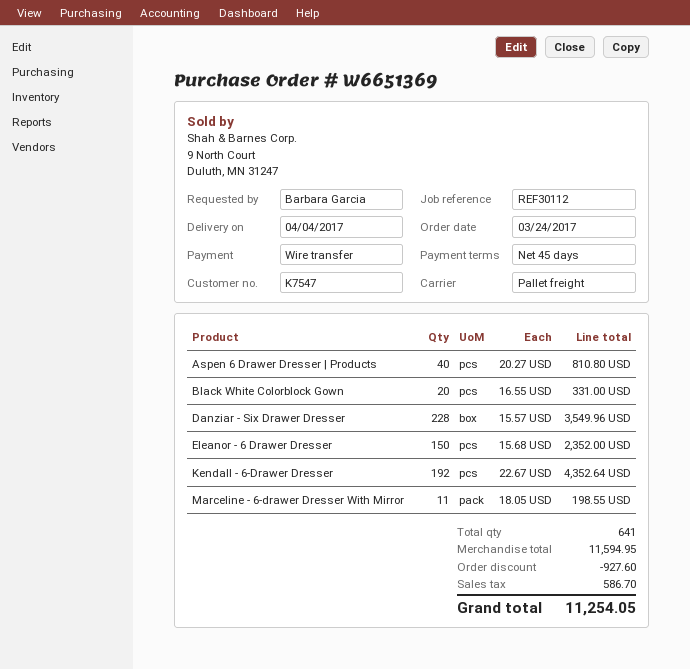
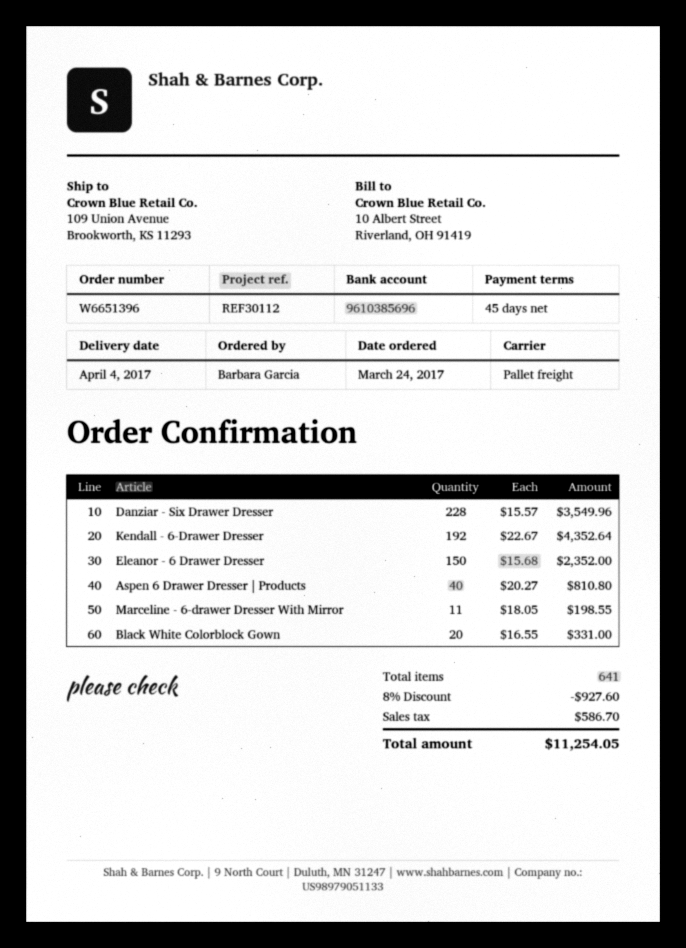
order number: W6651369 -> W6651396

